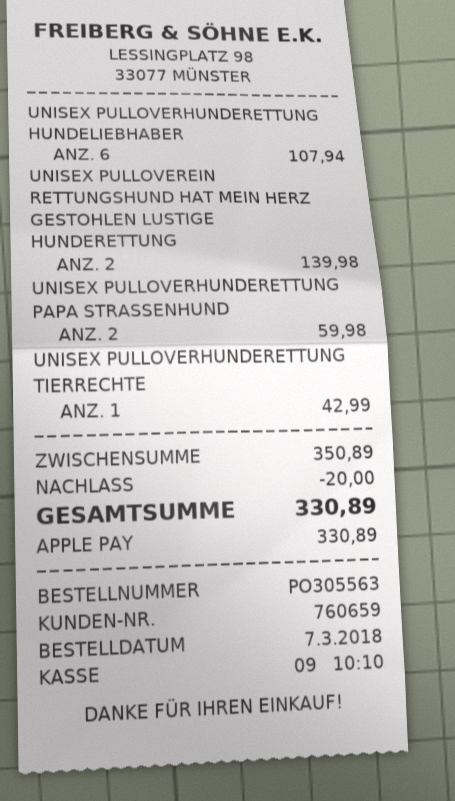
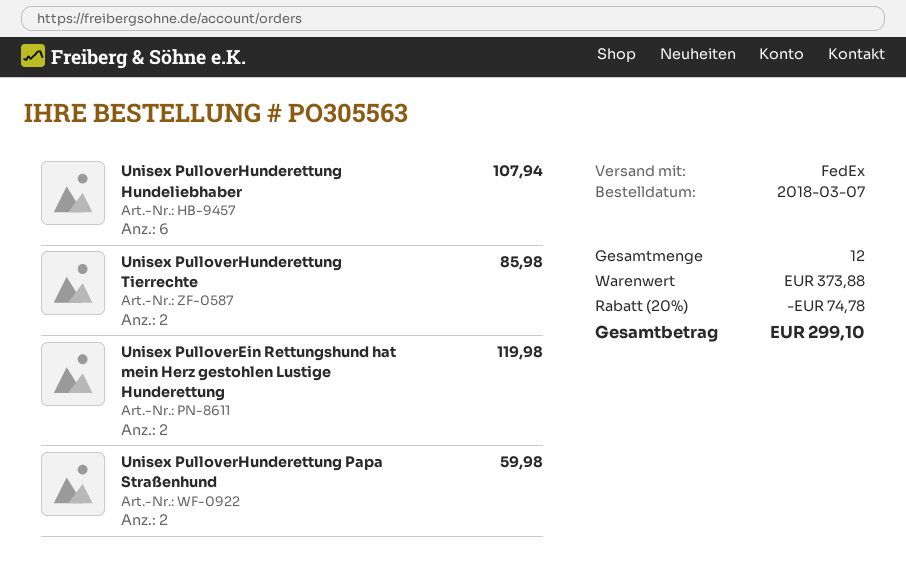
UNISEX PULLOVEREIN RETTUNGSHUND HAT MEIN HERZ GESTOHLEN LUSTIGE HUNDERETTUNG: 2 for 139.98 -> 2 for 119.98
UNISEX PULLOVERHUNDERETTUNG TIERRECHTE: 1 for 42.99 -> 2 for 85.98
subtotal: 350.89 -> 373.88
discount: 20.00 -> 74.78
total: 330.89 -> 299.10

